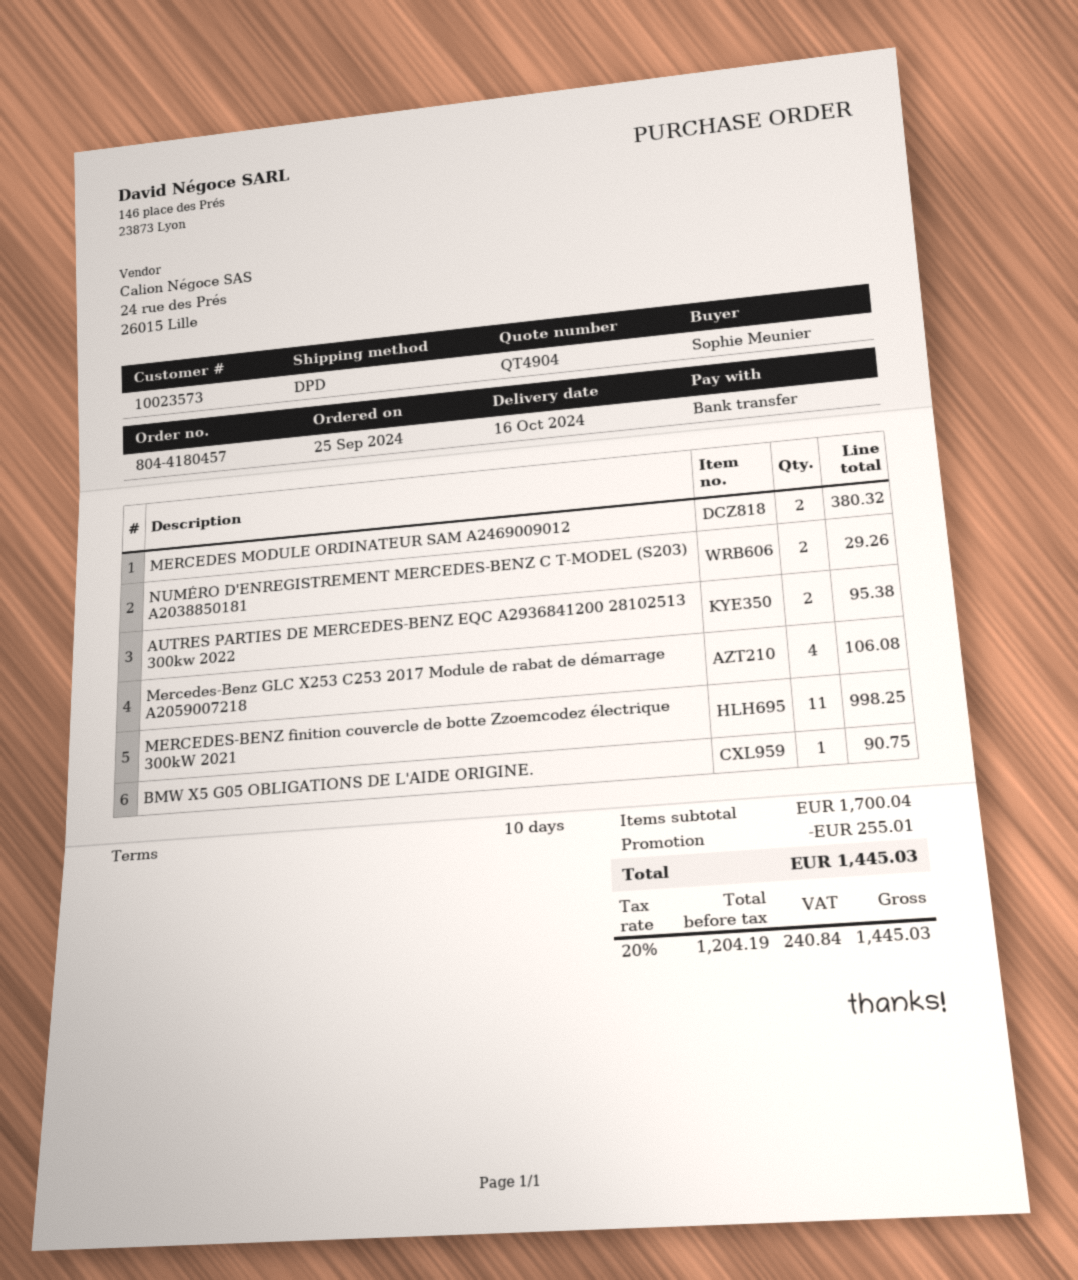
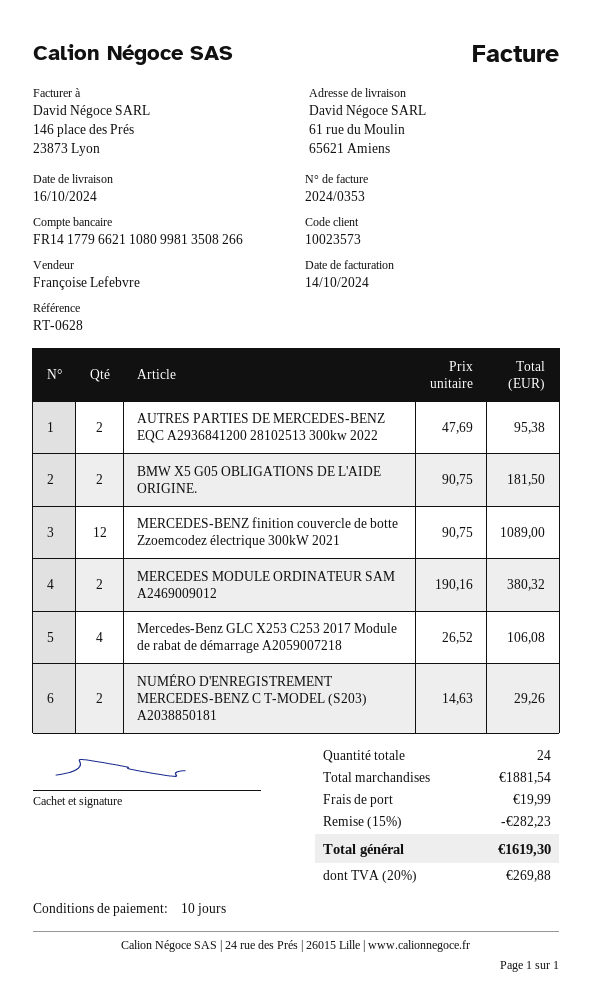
MERCEDES-BENZ finition couvercle de botte Zzoemcodez électrique 300kW 2021: 11 for 998.25 -> 12 for 1089.00
BMW X5 G05 OBLIGATIONS DE L'AIDE ORIGINE.: 1 for 90.75 -> 2 for 181.50
subtotal: 1700.04 -> 1881.54
discount: 255.01 -> 282.23
shipping: none -> 19.99
tax: 20% = 240.84 -> 20% = 269.88
total: 1445.03 -> 1619.30

